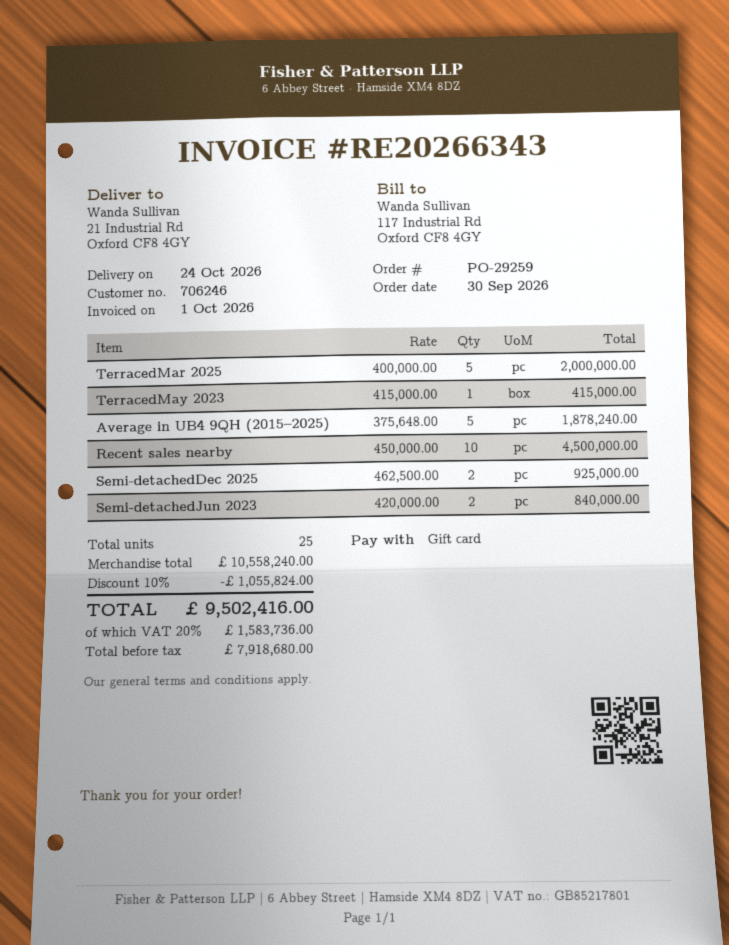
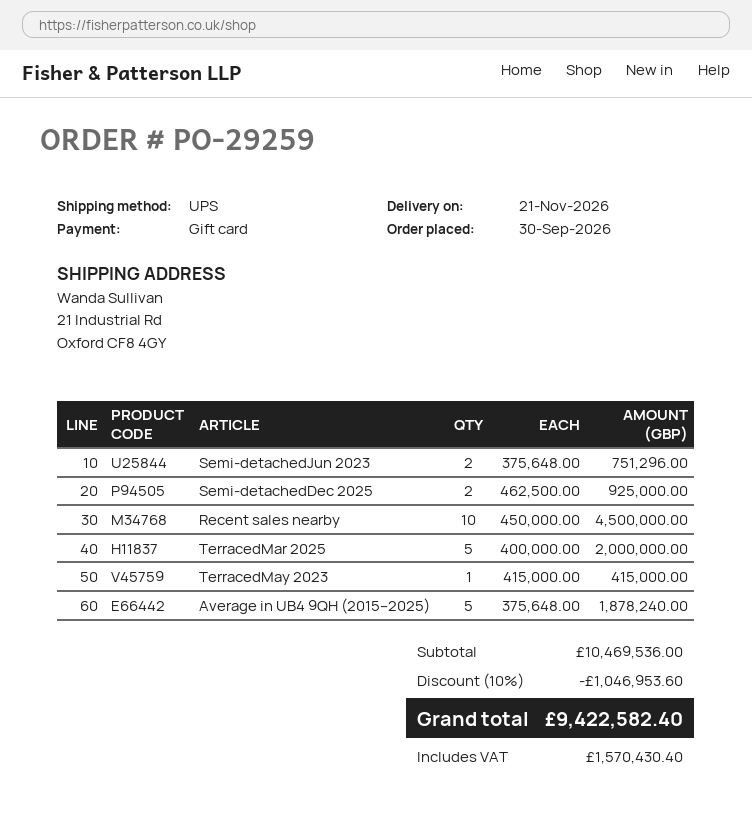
delivery date: 2026-10-24 -> 2026-11-21
Semi-detachedJun 2023: 2 x 420000.00 = 840000.00 -> 2 x 375648.00 = 751296.00
subtotal: 10558240.00 -> 10469536.00
discount: 10% = 1055824.00 -> 10% = 1046953.60
tax: 1583736.00 -> 1570430.40
total: 9502416.00 -> 9422582.40

